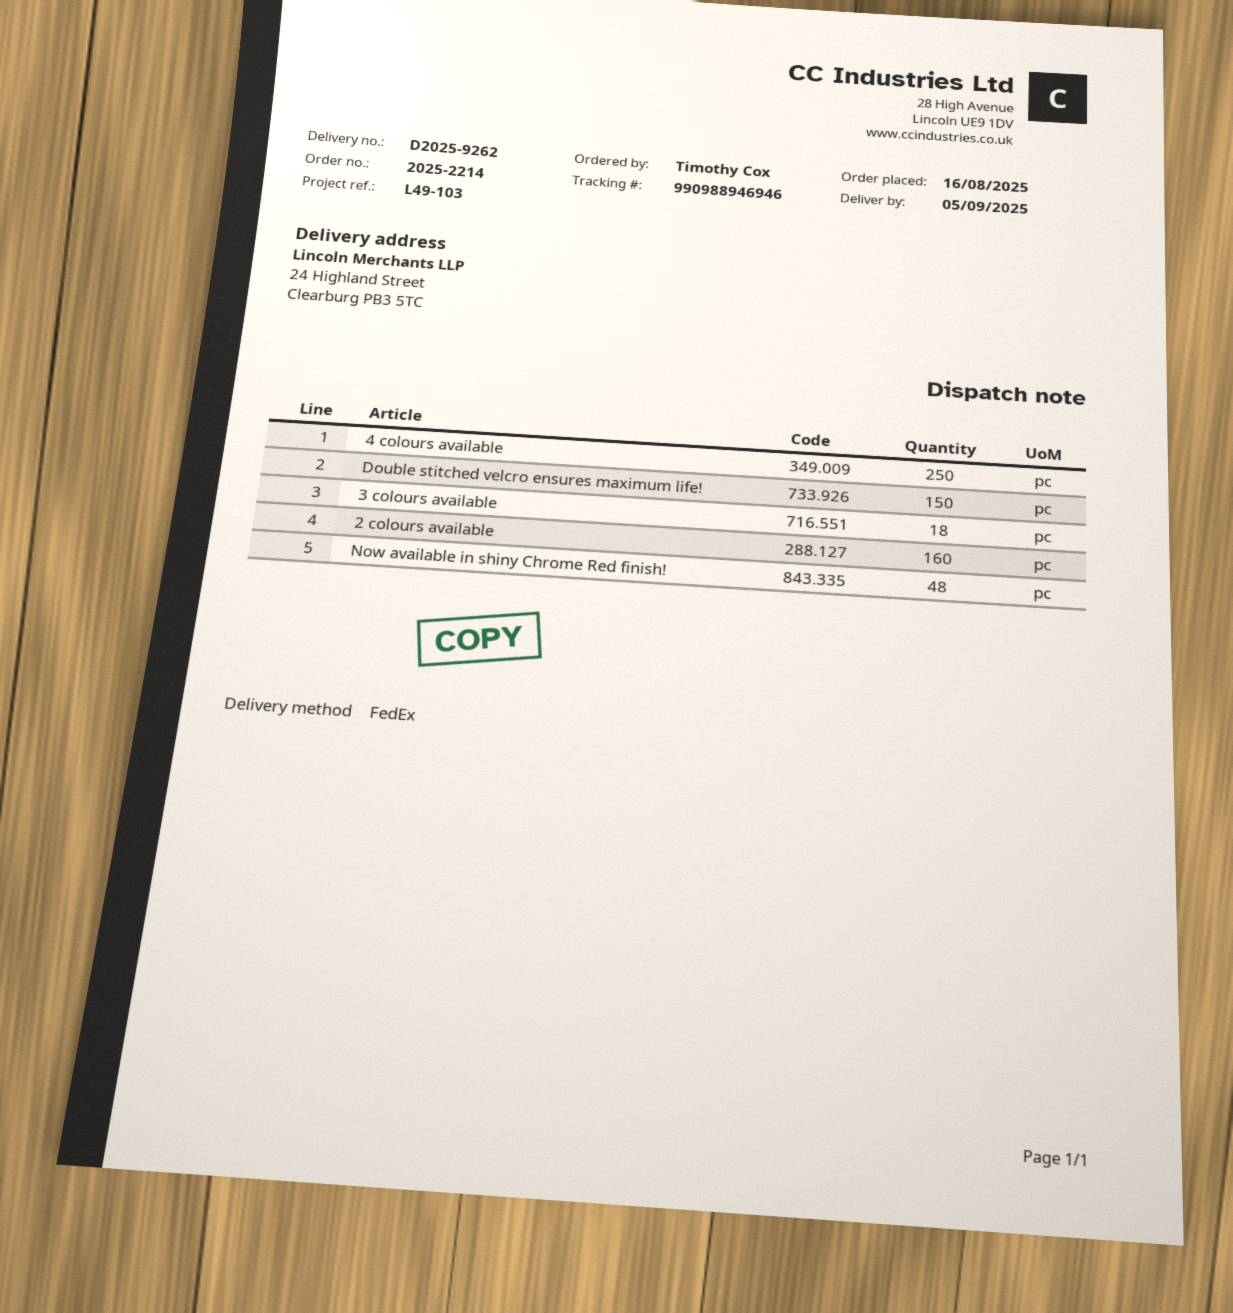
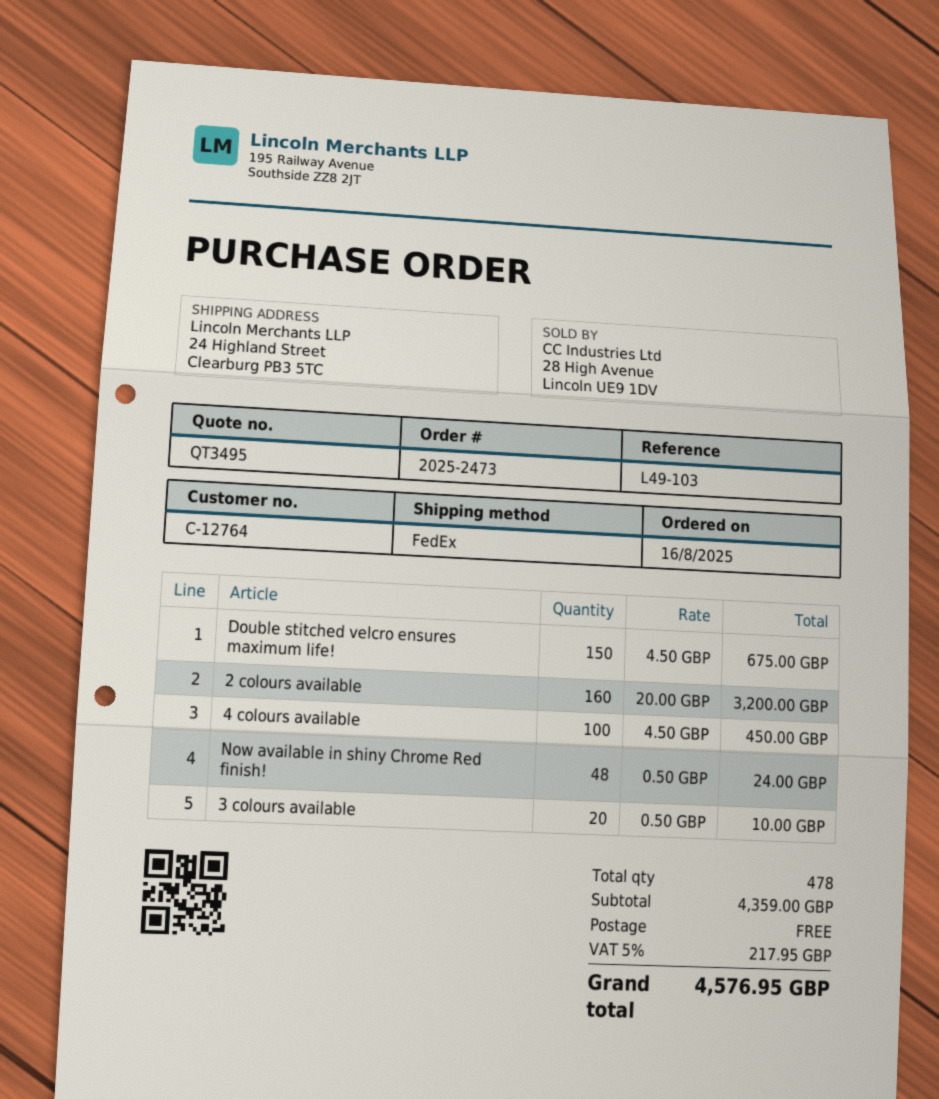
order number: 2025-2214 -> 2025-2473
4 colours available: 250 -> 100
3 colours available: 18 -> 20

